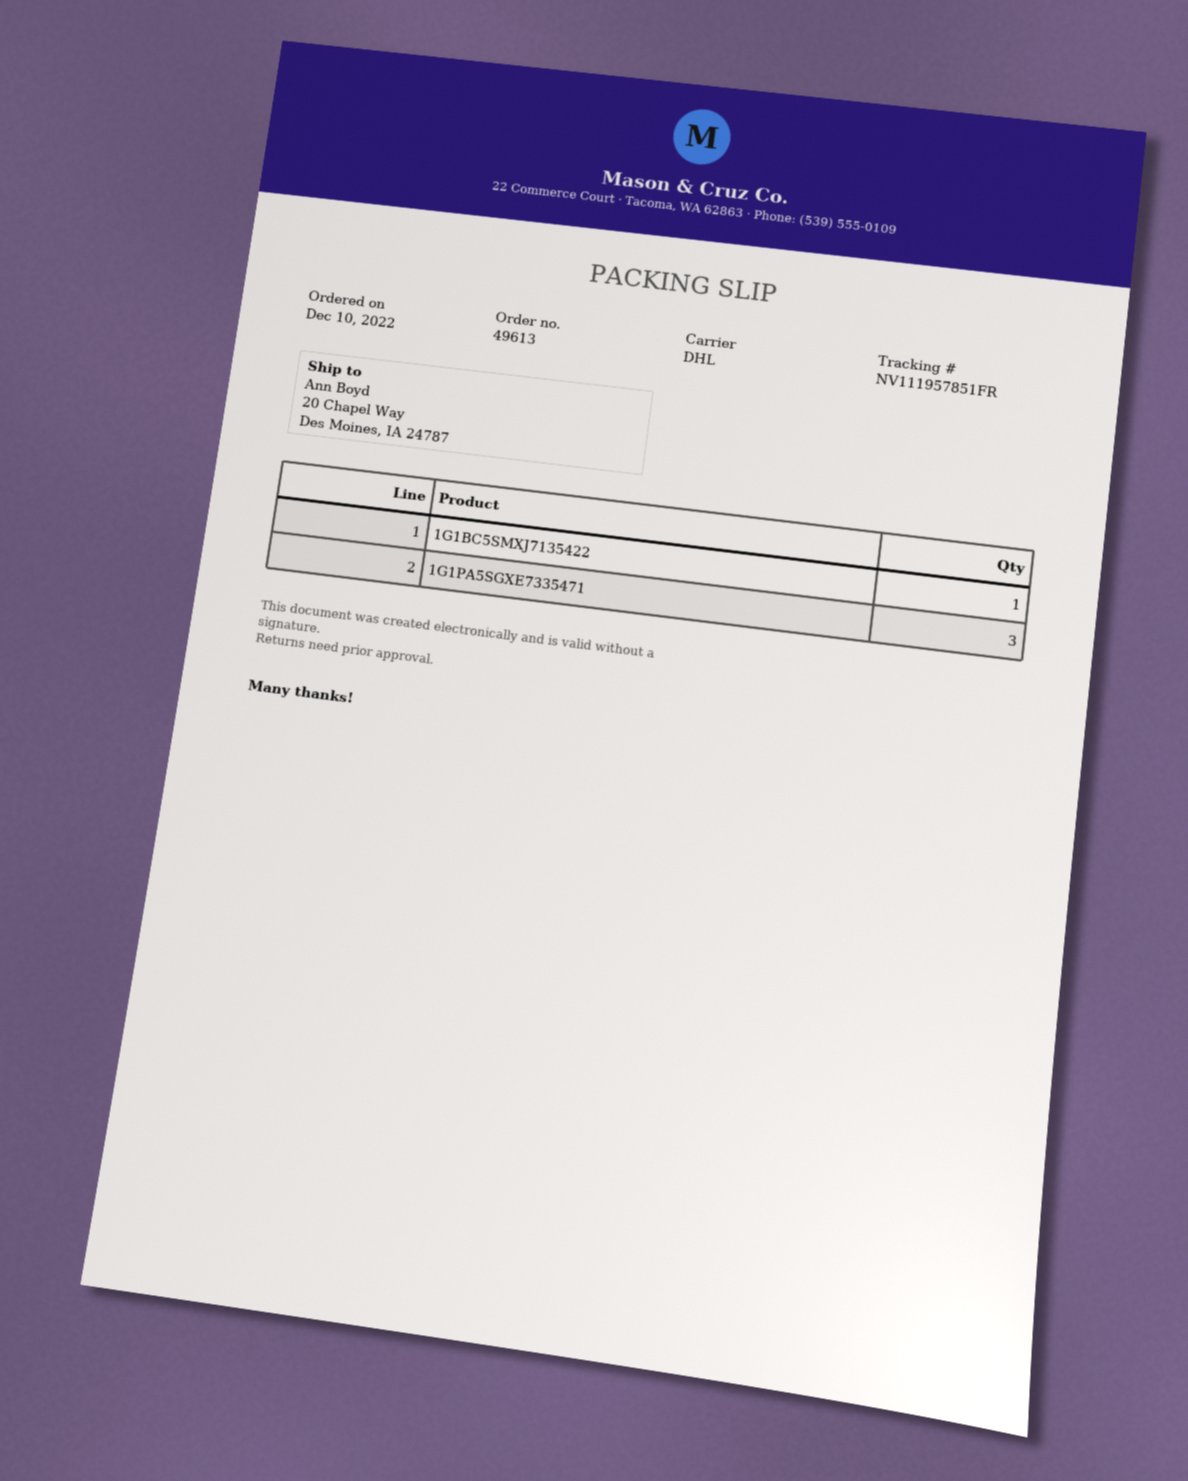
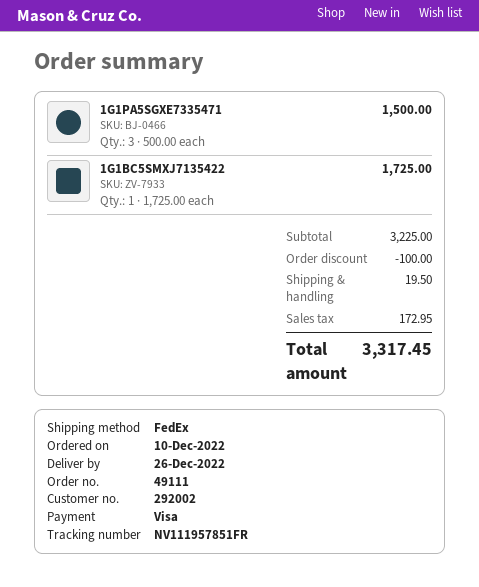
order number: 49613 -> 49111
shipping method: DHL -> FedEx

